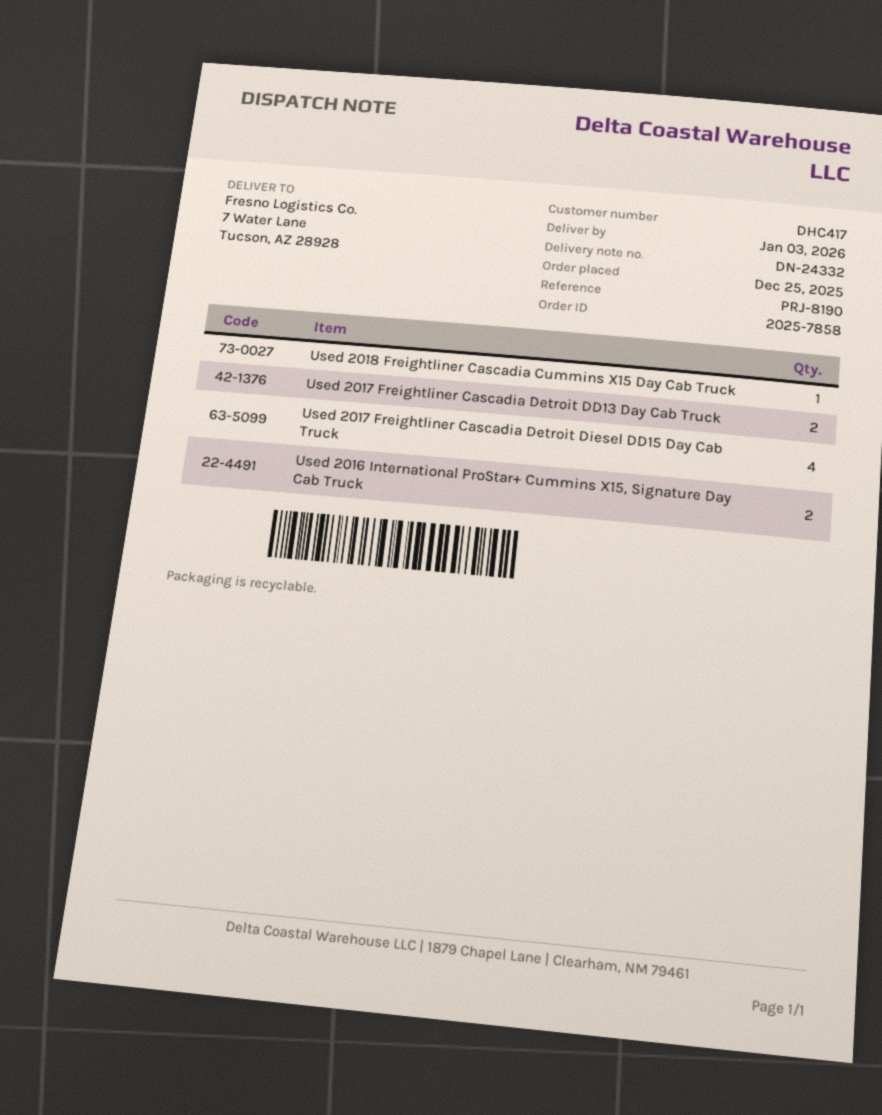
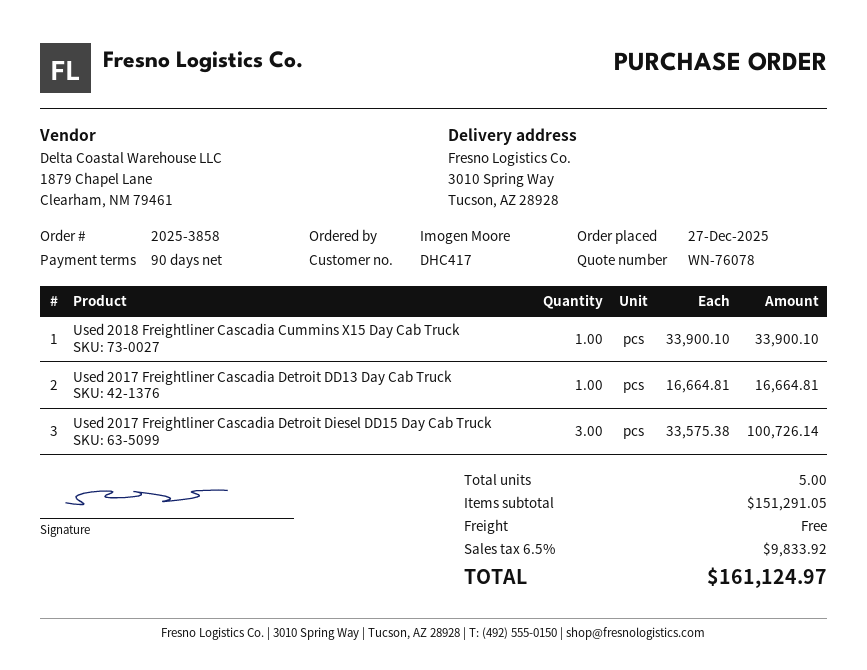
order number: 2025-7858 -> 2025-3858
order date: 2025-12-25 -> 2025-12-27
ship to: 7 Water Lane, Tucson, AZ 28928 -> 3010 Spring Way, Tucson, AZ 28928
Used 2017 Freightliner Cascadia Detroit DD13 Day Cab Truck: 2 -> 1
Used 2017 Freightliner Cascadia Detroit Diesel DD15 Day Cab Truck: 4 -> 3
Used 2016 International ProStar+ Cummins X15, Signature Day Cab Truck: 2 -> none

